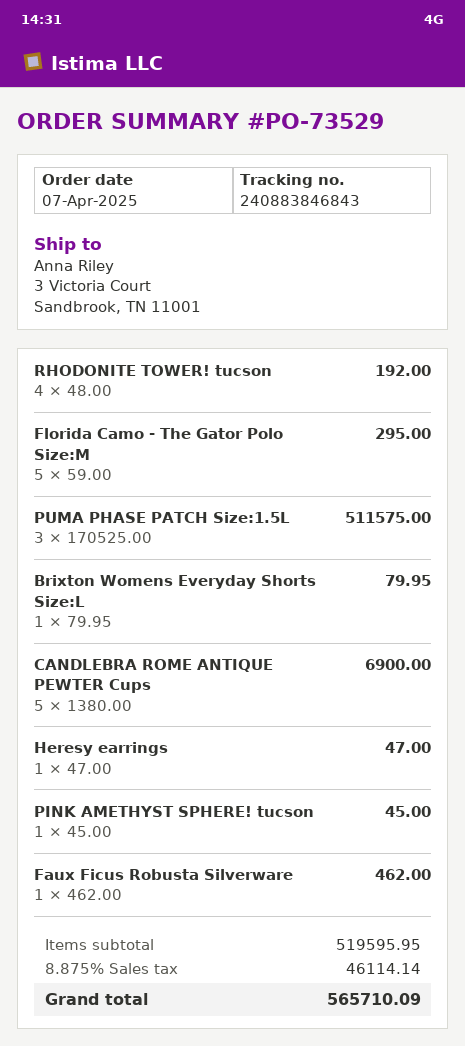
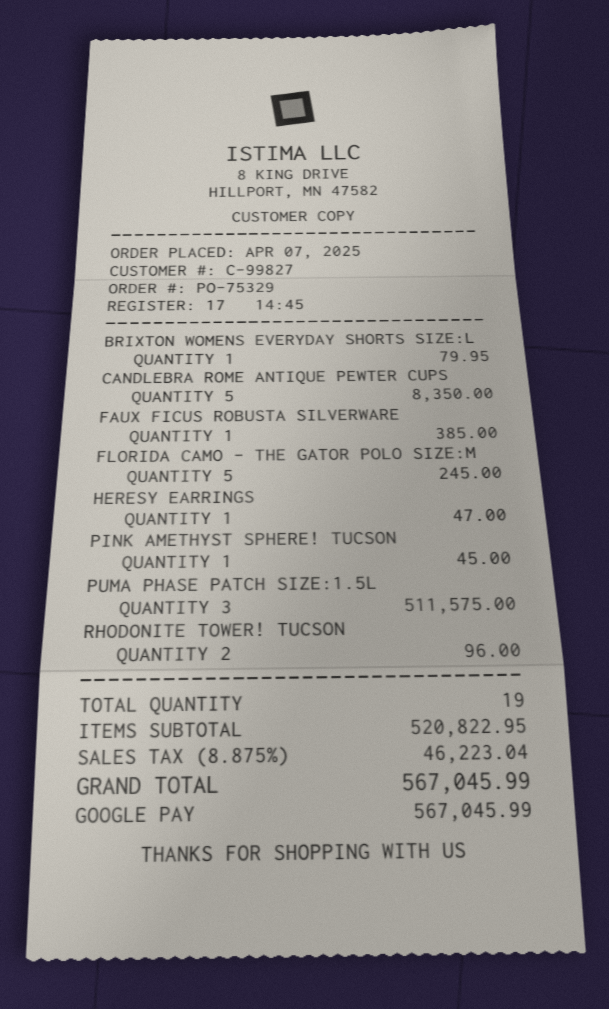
order number: PO-73529 -> PO-75329
RHODONITE TOWER! tucson: 4 for 192.00 -> 2 for 96.00
Florida Camo - The Gator Polo Size:M: 5 for 295.00 -> 5 for 245.00
CANDLEBRA ROME ANTIQUE PEWTER Cups: 5 for 6900.00 -> 5 for 8350.00
Faux Ficus Robusta Silverware: 1 for 462.00 -> 1 for 385.00
subtotal: 519595.95 -> 520822.95
tax: 8.875% = 46114.14 -> 8.875% = 46223.04
total: 565710.09 -> 567045.99

